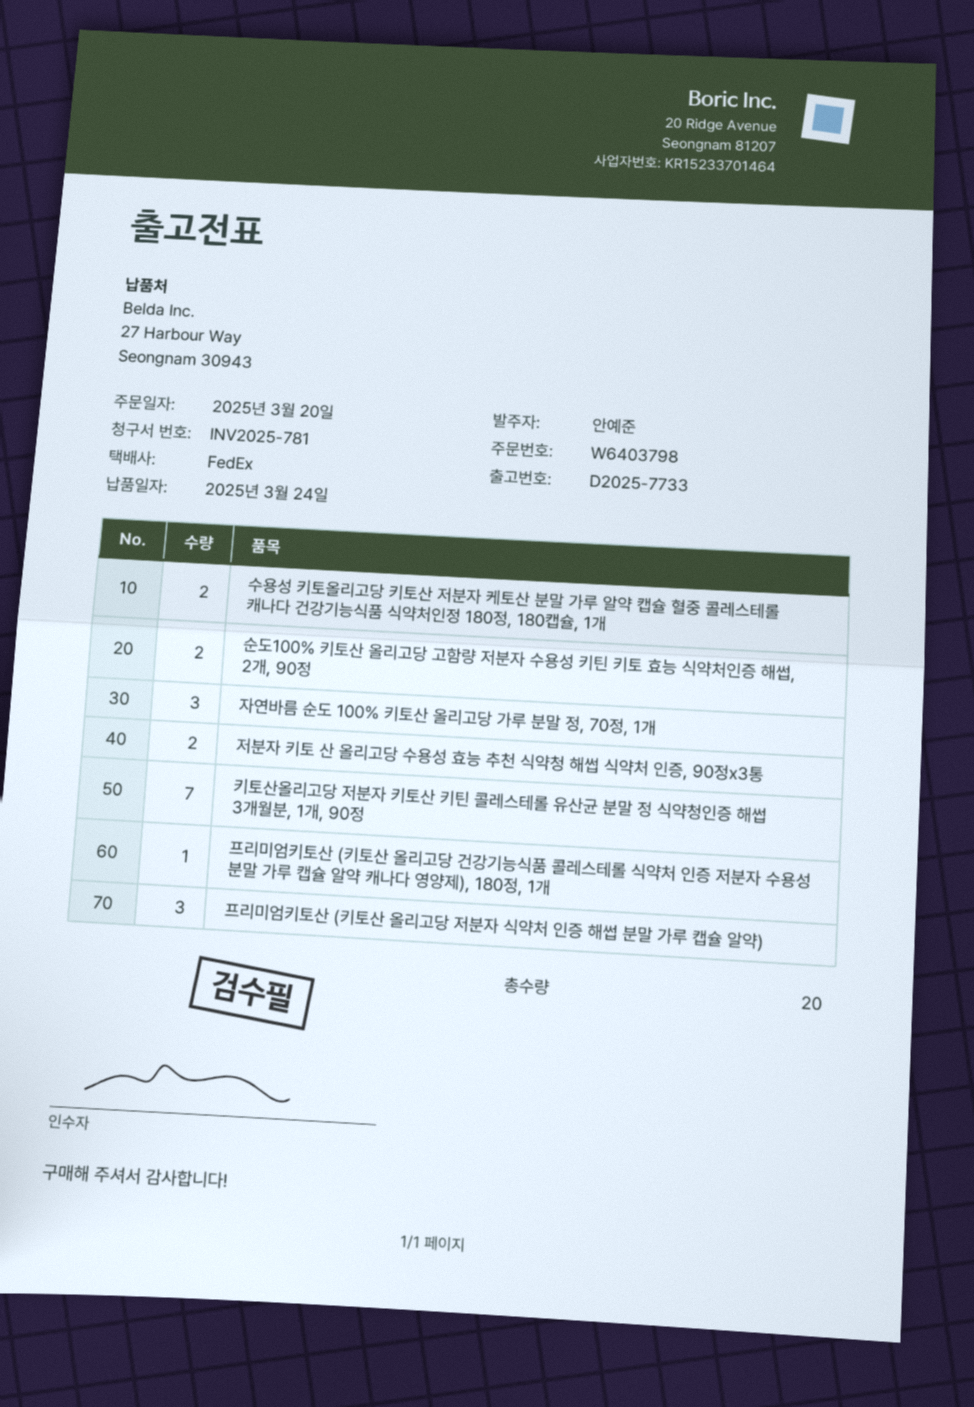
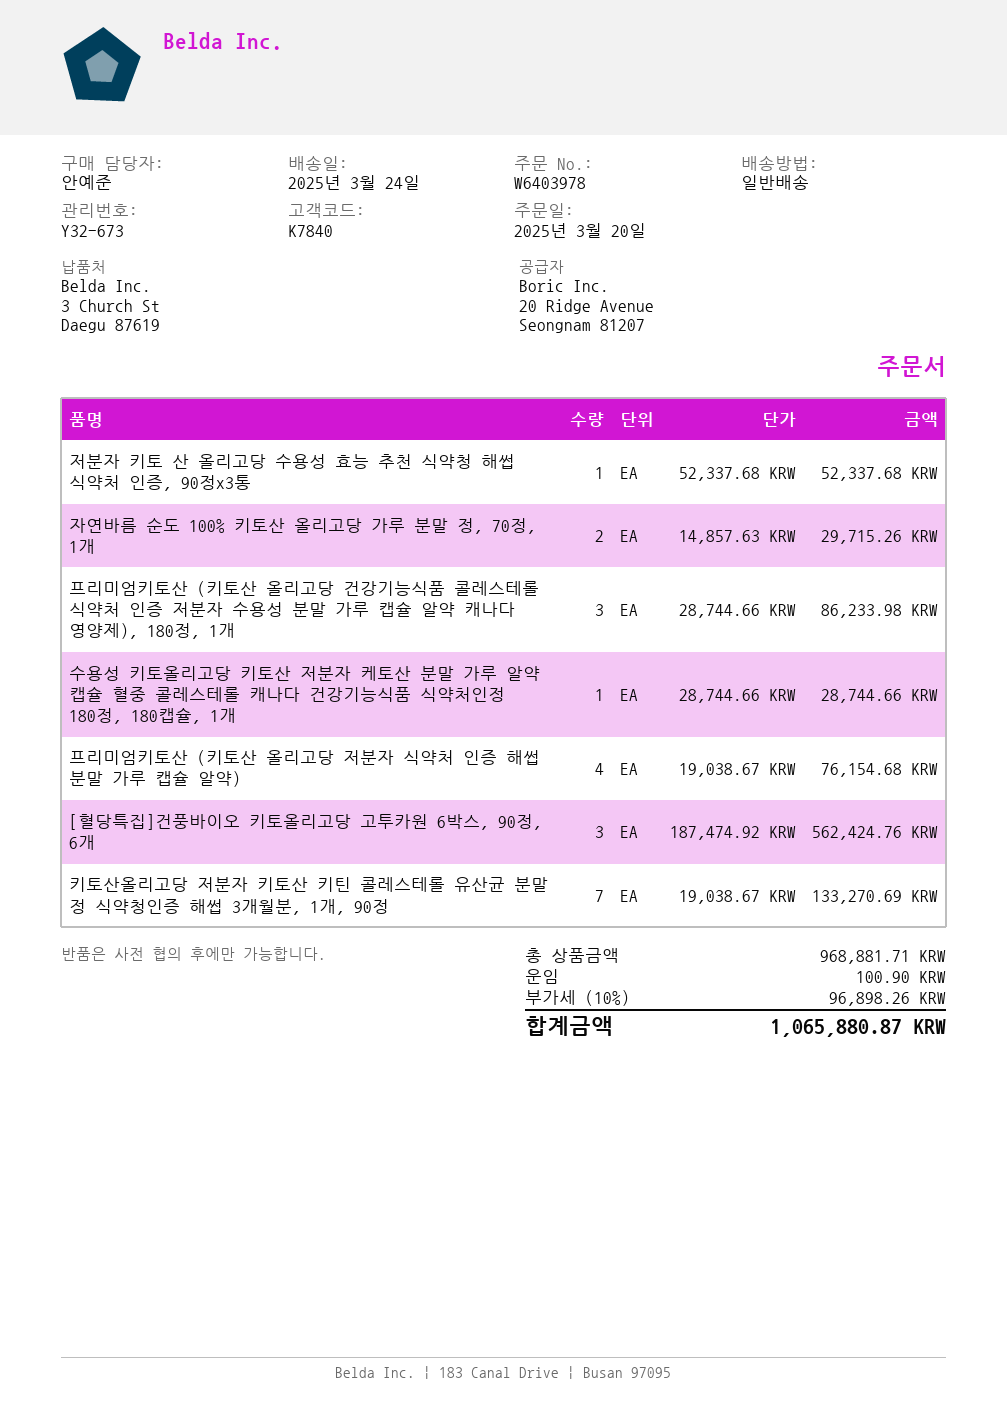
order number: W6403798 -> W6403978
shipping method: FedEx -> standard
ship to: 27 Harbour Way, Seongnam 30943 -> 3 Church St, Daegu 87619
수용성 키토올리고당 키토산 저분자 케토산 분말 가루 알약 캡슐 혈중 콜레스테롤 캐나다 건강기능식품 식약처인정 180정, 180캡슐, 1개: 2 -> 1
순도100% 키토산 올리고당 고함량 저분자 수용성 키틴 키토 효능 식약처인증 해썹, 2개, 90정: 2 -> none
자연바름 순도 100% 키토산 올리고당 가루 분말 정, 70정, 1개: 3 -> 2
저분자 키토 산 올리고당 수용성 효능 추천 식약청 해썹 식약처 인증, 90정x3통: 2 -> 1
프리미엄키토산 (키토산 올리고당 건강기능식품 콜레스테롤 식약처 인증 저분자 수용성 분말 가루 캡슐 알약 캐나다 영양제), 180정, 1개: 1 -> 3
프리미엄키토산 (키토산 올리고당 저분자 식약처 인증 해썹 분말 가루 캡슐 알약): 3 -> 4
[혈당특집]건풍바이오 키토올리고당 고투카원 6박스, 90정, 6개: none -> 3

